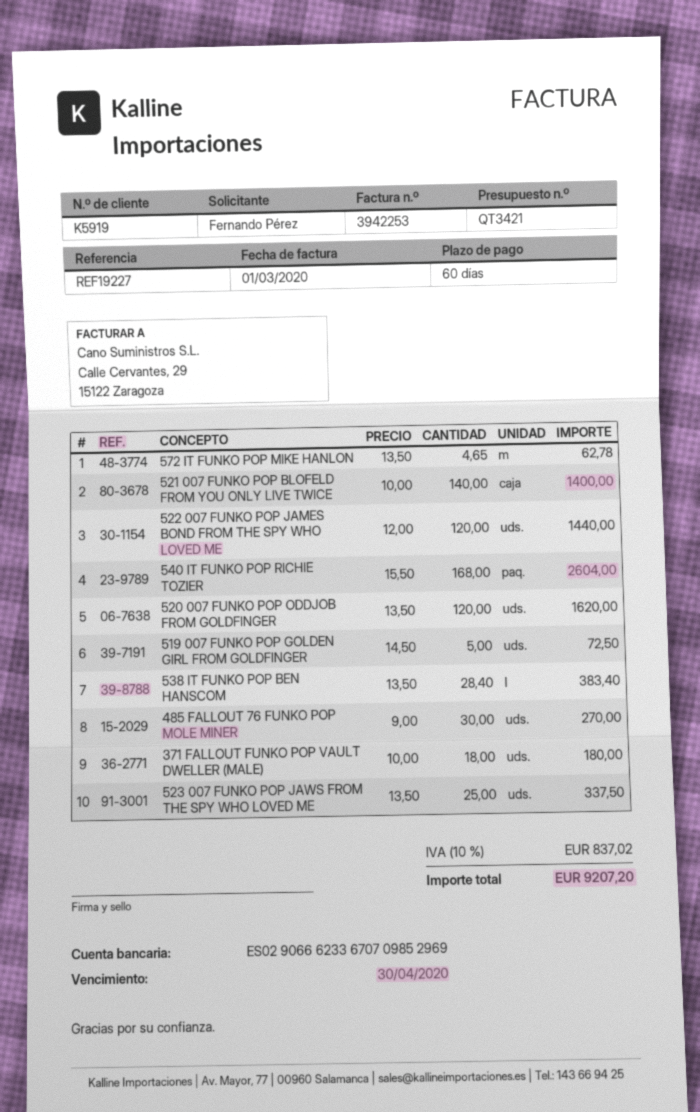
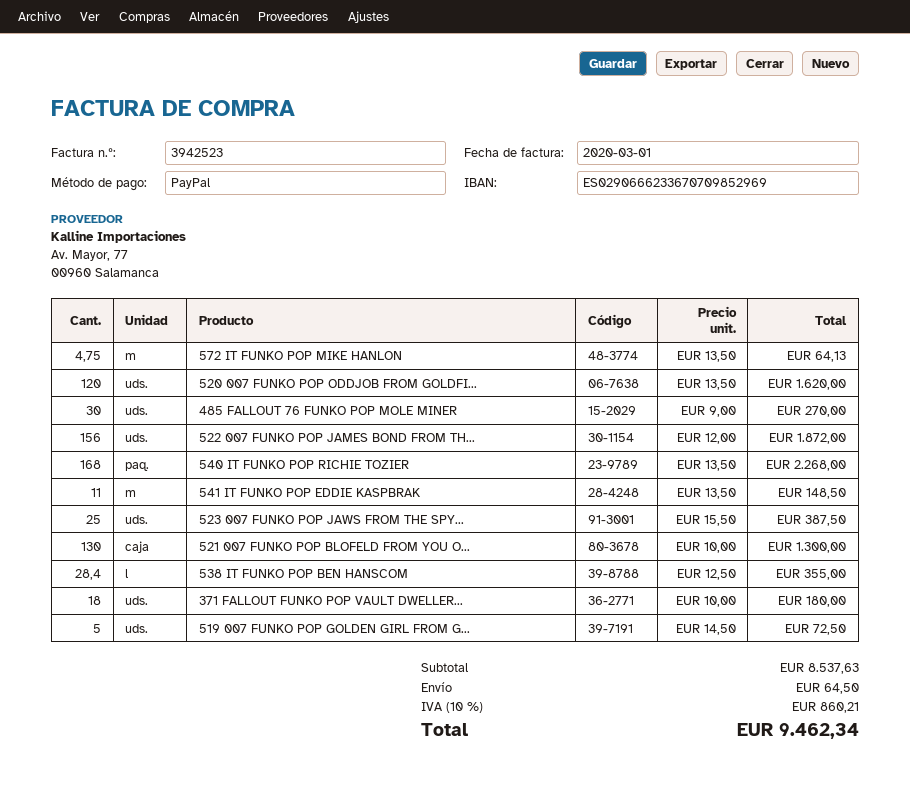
invoice number: 3942253 -> 3942523
572 IT FUNKO POP MIKE HANLON: 4.65 x 13.50 = 62.78 -> 4.75 x 13.50 = 64.13
521 007 FUNKO POP BLOFELD FROM YOU ONLY LIVE TWICE: 140 x 10.00 = 1400.00 -> 130 x 10.00 = 1300.00
522 007 FUNKO POP JAMES BOND FROM THE SPY WHO LOVED ME: 120 x 12.00 = 1440.00 -> 156 x 12.00 = 1872.00
540 IT FUNKO POP RICHIE TOZIER: 168 x 15.50 = 2604.00 -> 168 x 13.50 = 2268.00
538 IT FUNKO POP BEN HANSCOM: 28.4 x 13.50 = 383.40 -> 28.4 x 12.50 = 355.00
523 007 FUNKO POP JAWS FROM THE SPY WHO LOVED ME: 25 x 13.50 = 337.50 -> 25 x 15.50 = 387.50
541 IT FUNKO POP EDDIE KASPBRAK: none -> 11 x 13.50 = 148.50
shipping: none -> 64.50
tax: 10% = 837.02 -> 10% = 860.21
total: 9207.20 -> 9462.34

